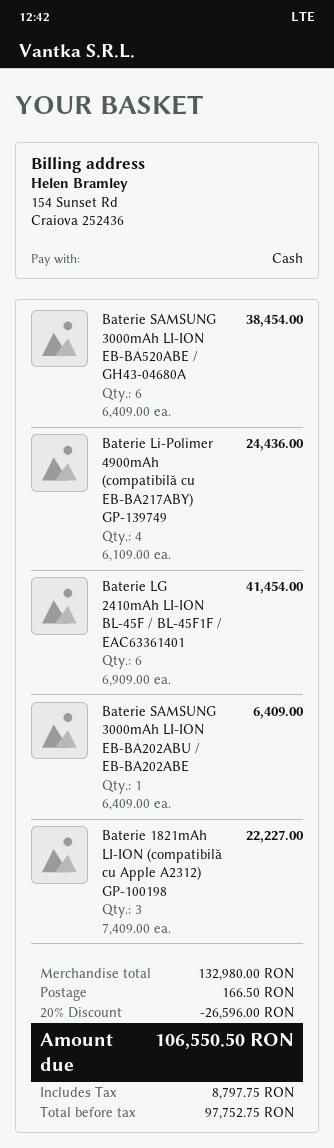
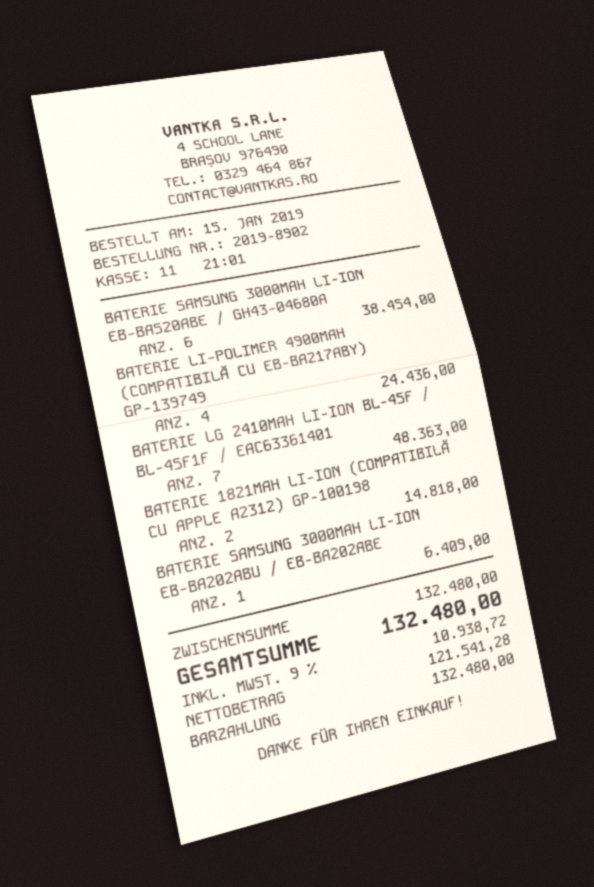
Baterie LG 2410mAh LI-ION BL-45F / BL-45F1F / EAC63361401: 6 for 41454.00 -> 7 for 48363.00
Baterie 1821mAh LI-ION (compatibilă cu Apple A2312) GP-100198: 3 for 22227.00 -> 2 for 14818.00
subtotal: 132980.00 -> 132480.00
discount: 20% = 26596.00 -> none
shipping: 166.50 -> none
net: 97752.75 -> 121541.28
tax: 8797.75 -> 10938.72
total: 106550.50 -> 132480.00

